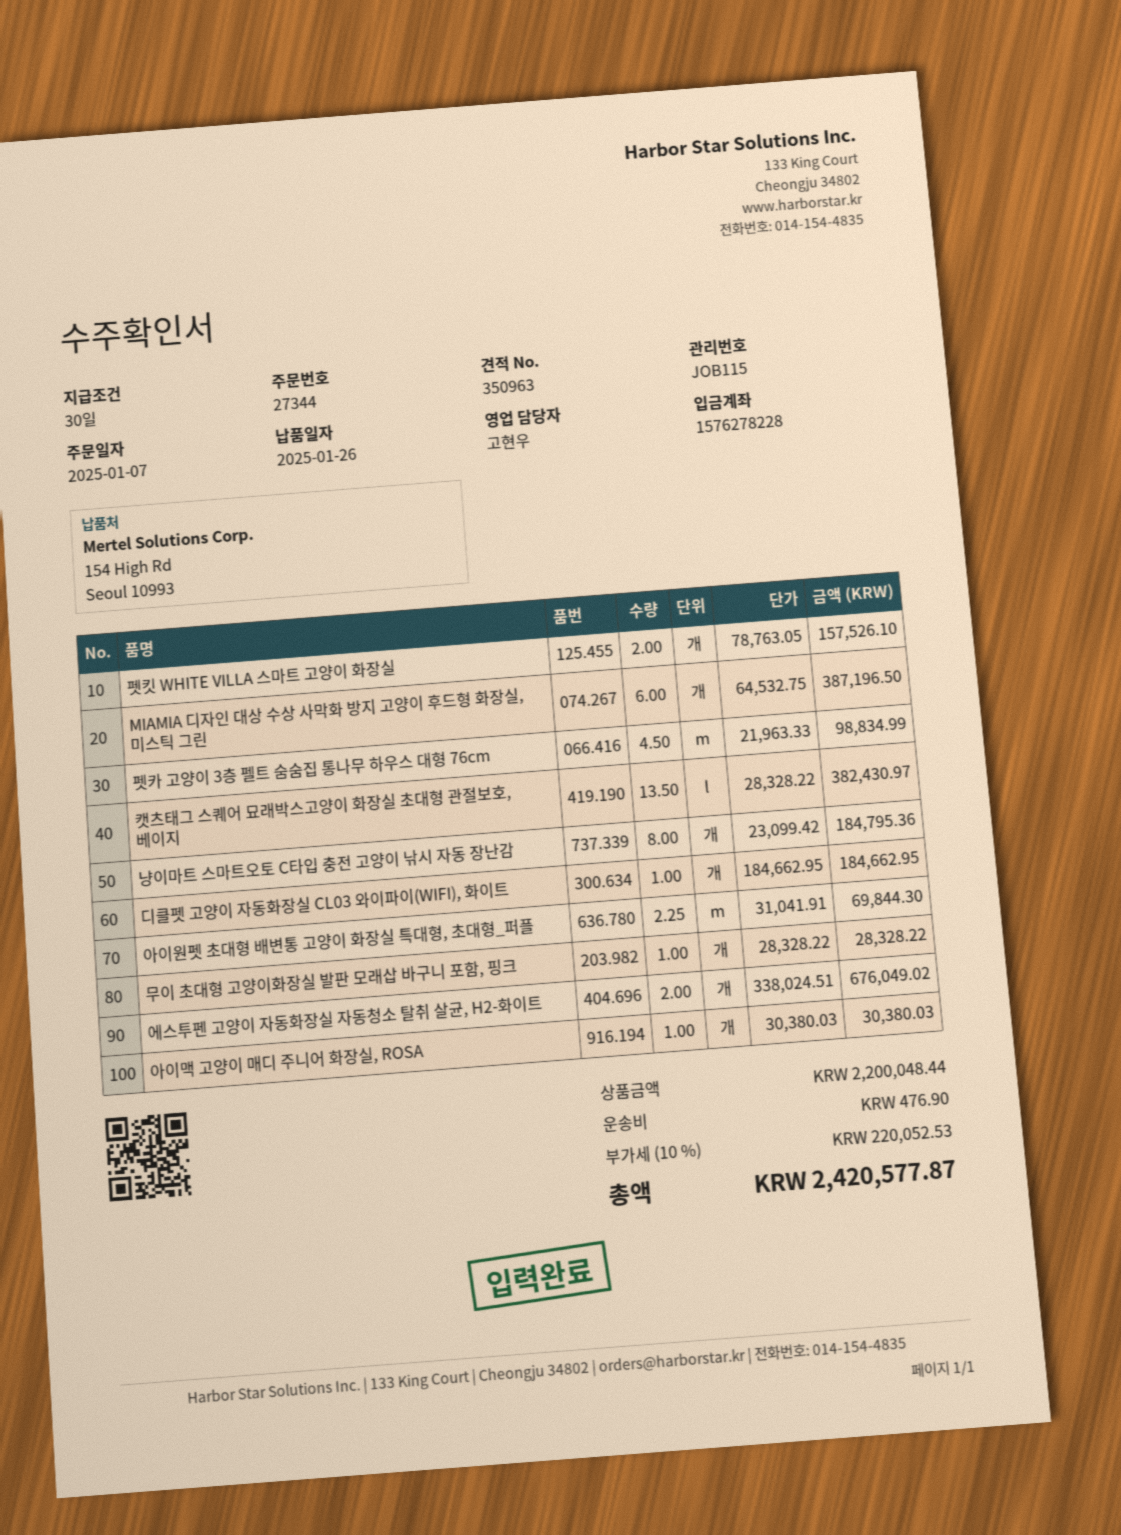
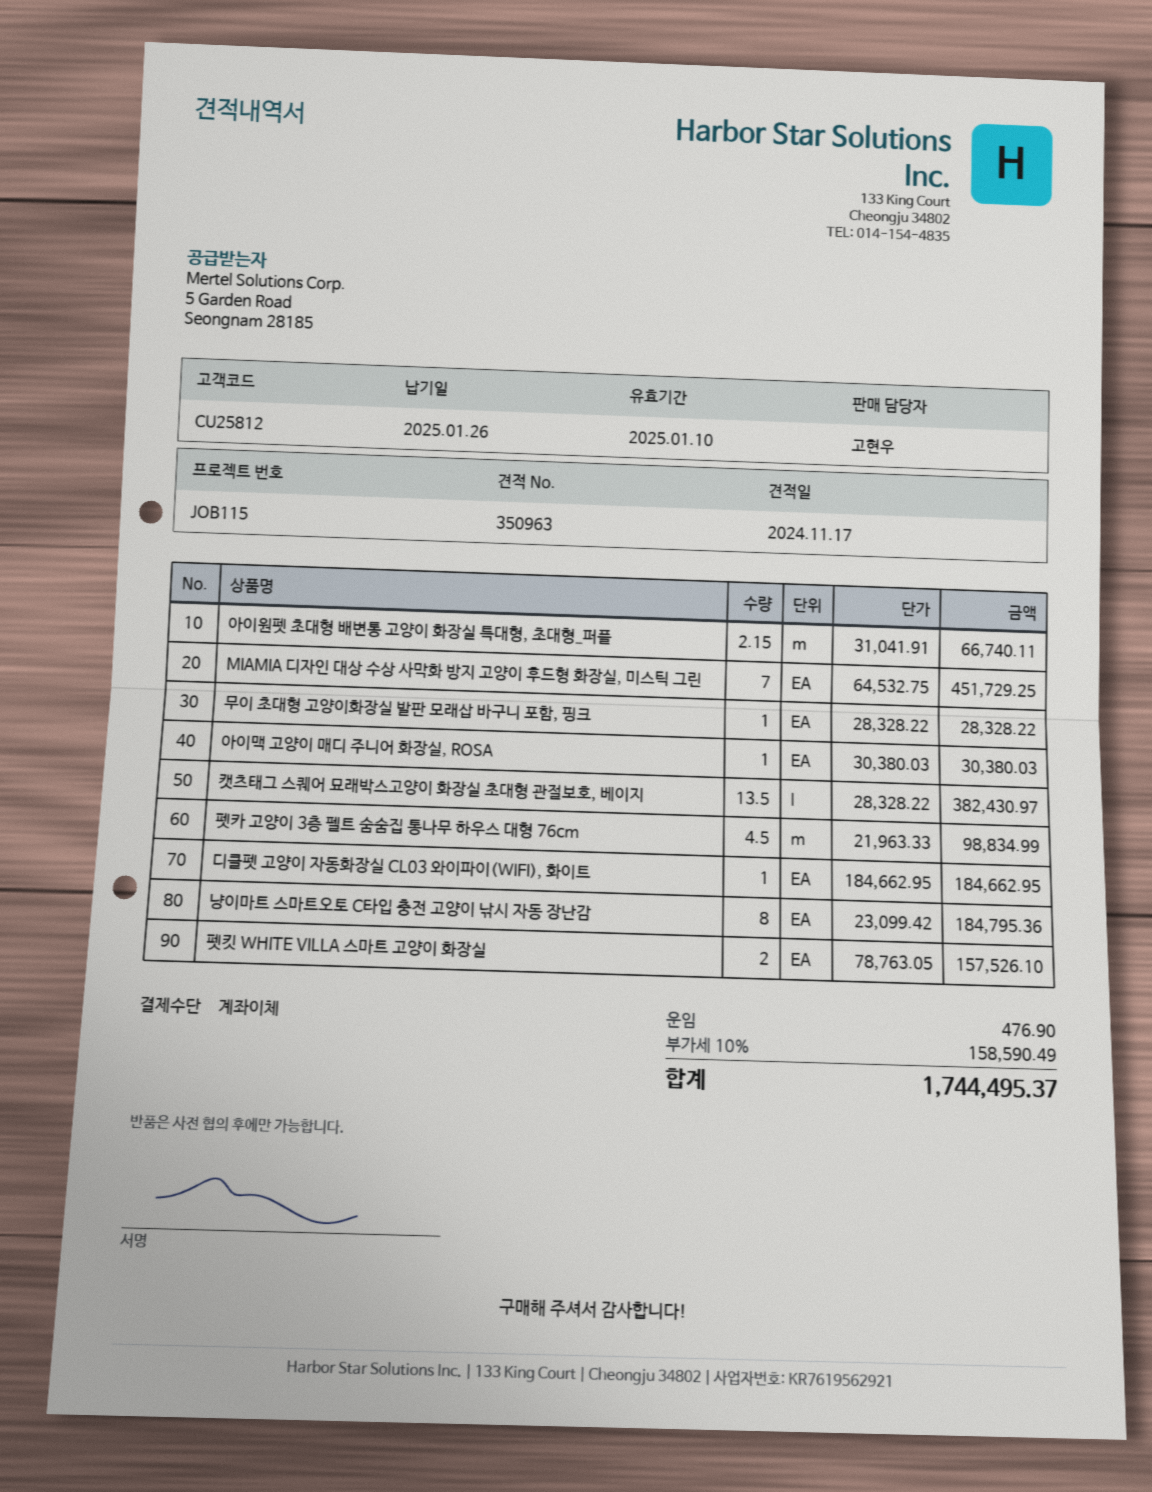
MIAMIA 디자인 대상 수상 사막화 방지 고양이 후드형 화장실, 미스틱 그린: 6 x 64532.75 = 387196.50 -> 7 x 64532.75 = 451729.25
아이원펫 초대형 배변통 고양이 화장실 특대형, 초대형_퍼플: 2.25 x 31041.91 = 69844.30 -> 2.15 x 31041.91 = 66740.11
에스투펜 고양이 자동화장실 자동청소 탈취 살균, H2-화이트: 2 x 338024.51 = 676049.02 -> none
tax: 10% = 220052.53 -> 10% = 158590.49
total: 2420577.87 -> 1744495.37

